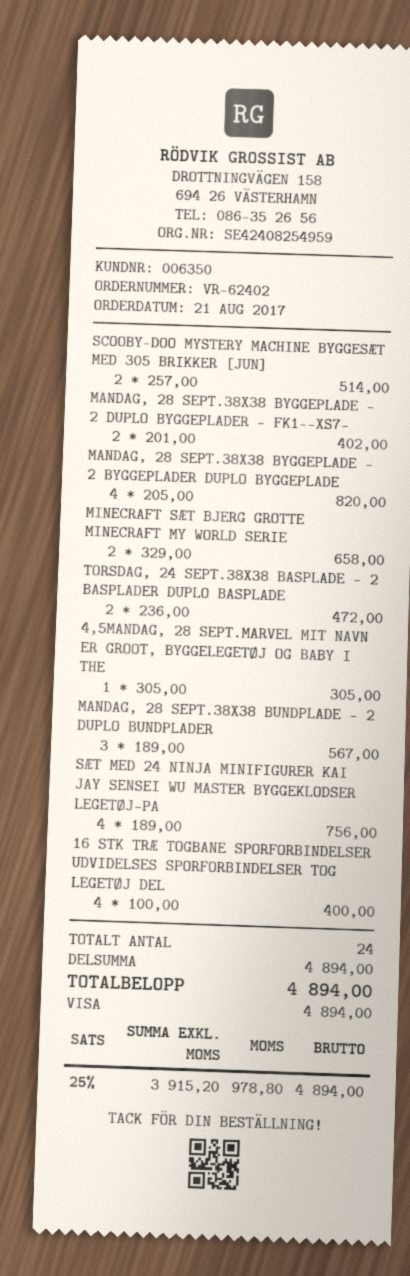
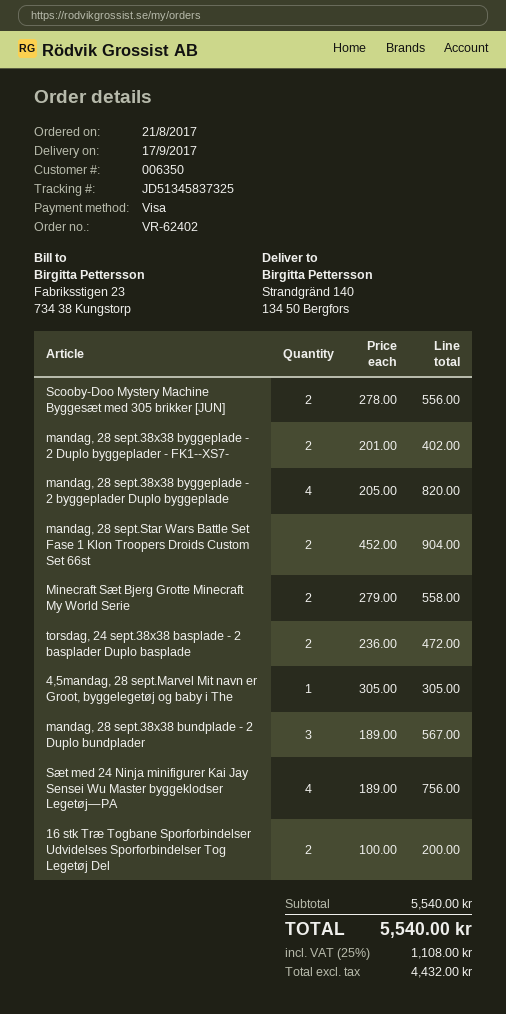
SCOOBY-DOO MYSTERY MACHINE BYGGESÆT MED 305 BRIKKER [JUN]: 2 x 257.00 = 514.00 -> 2 x 278.00 = 556.00
MINECRAFT SÆT BJERG GROTTE MINECRAFT MY WORLD SERIE: 2 x 329.00 = 658.00 -> 2 x 279.00 = 558.00
16 STK TRÆ TOGBANE SPORFORBINDELSER UDVIDELSES SPORFORBINDELSER TOG LEGETØJ DEL: 4 x 100.00 = 400.00 -> 2 x 100.00 = 200.00
mandag, 28 sept.Star Wars Battle Set Fase 1 Klon Troopers Droids Custom Set 66st: none -> 2 x 452.00 = 904.00
subtotal: 4894.00 -> 5540.00
net: 3915.20 -> 4432.00
tax: 25% = 978.80 -> 25% = 1108.00
total: 4894.00 -> 5540.00

